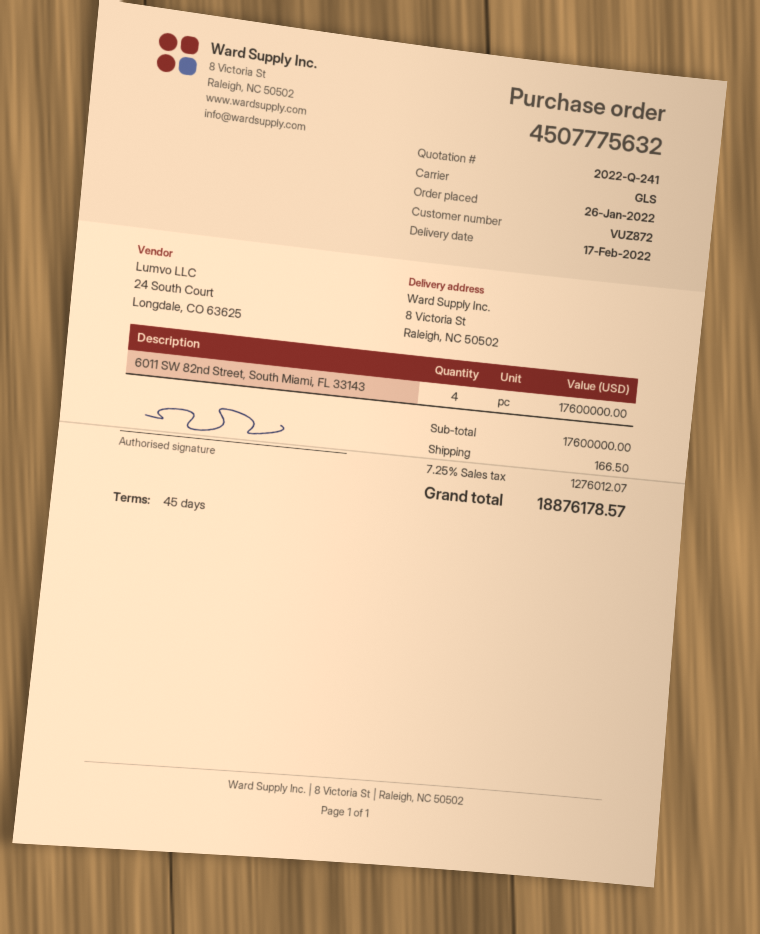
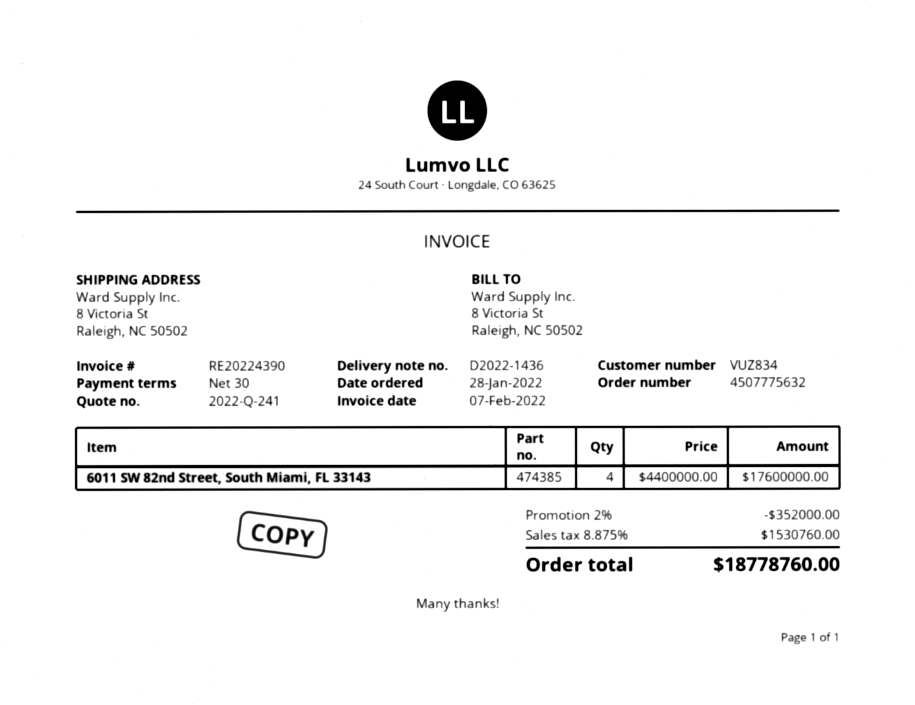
order date: 2022-01-26 -> 2022-01-28
payment terms: 45 days -> 30 days
customer number: VUZ872 -> VUZ834
discount: none -> 2% = 352000.00
shipping: 166.50 -> none
tax: 7.25% = 1276012.07 -> 8.875% = 1530760.00
total: 18876178.57 -> 18778760.00

